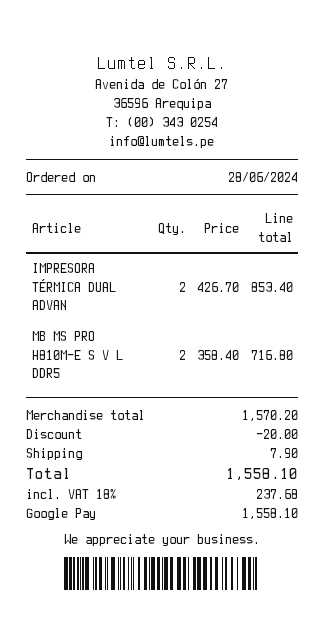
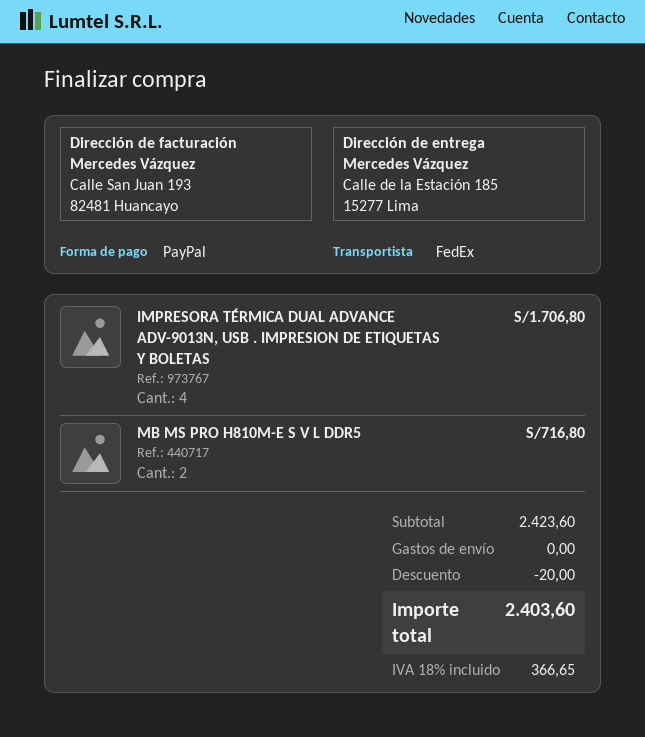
payment method: Google Pay -> PayPal
IMPRESORA TÉRMICA DUAL ADVAN: 2 for 853.40 -> 4 for 1706.80
subtotal: 1570.20 -> 2423.60
shipping: 7.90 -> 0.00
tax: 18% = 237.68 -> 18% = 366.65
total: 1558.10 -> 2403.60

